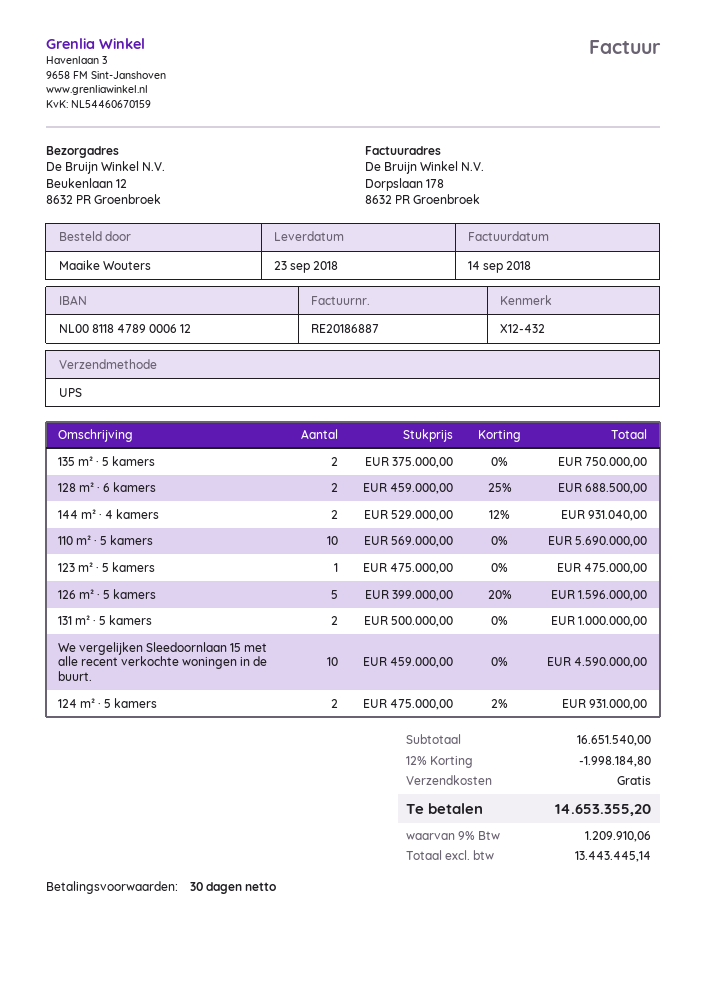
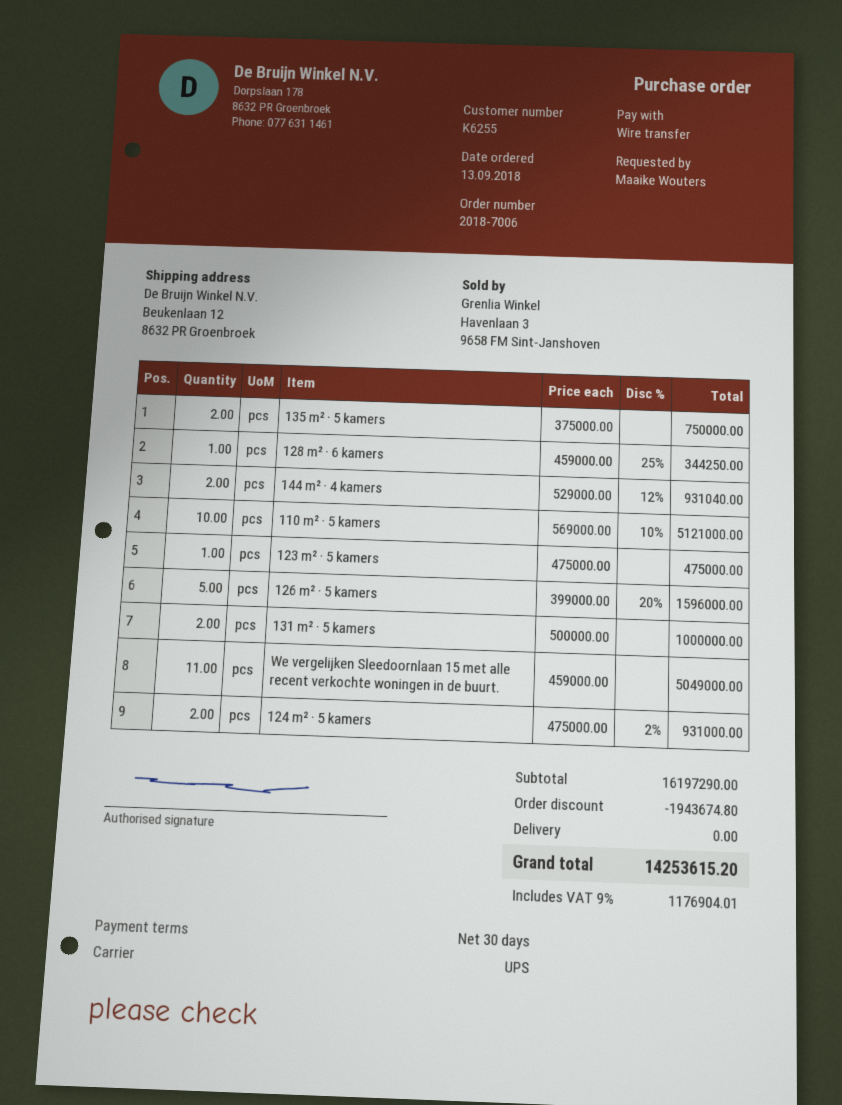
128 m² · 6 kamers: 2 x 459000.00 - 25% = 688500.00 -> 1 x 459000.00 - 25% = 344250.00
110 m² · 5 kamers: 10 x 569000.00 = 5690000.00 -> 10 x 569000.00 - 10% = 5121000.00
We vergelijken Sleedoornlaan 15 met alle recent verkochte woningen in de buurt.: 10 x 459000.00 = 4590000.00 -> 11 x 459000.00 = 5049000.00
subtotal: 16651540.00 -> 16197290.00
discount: 1998184.80 -> 1943674.80
tax: 9% = 1209910.06 -> 9% = 1176904.01
total: 14653355.20 -> 14253615.20

